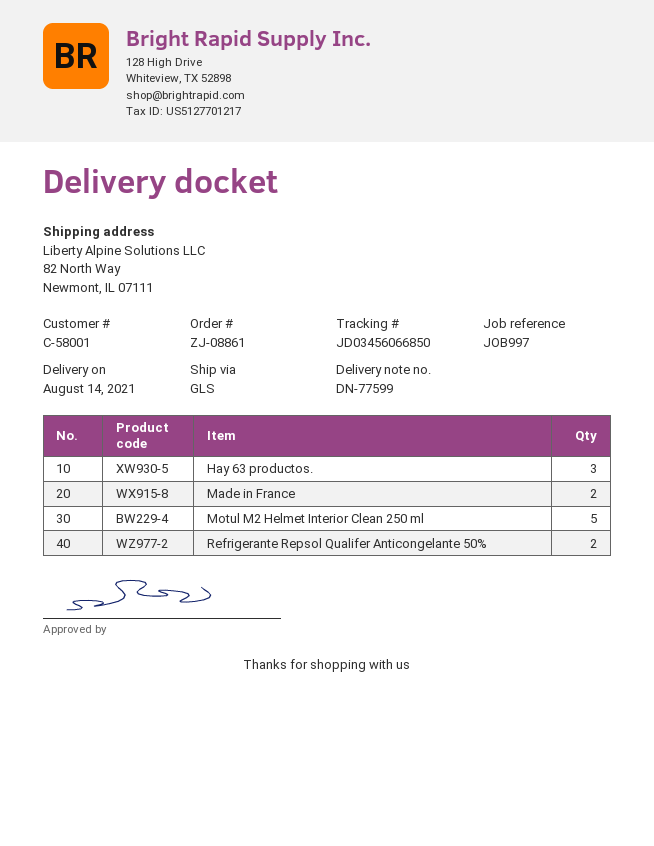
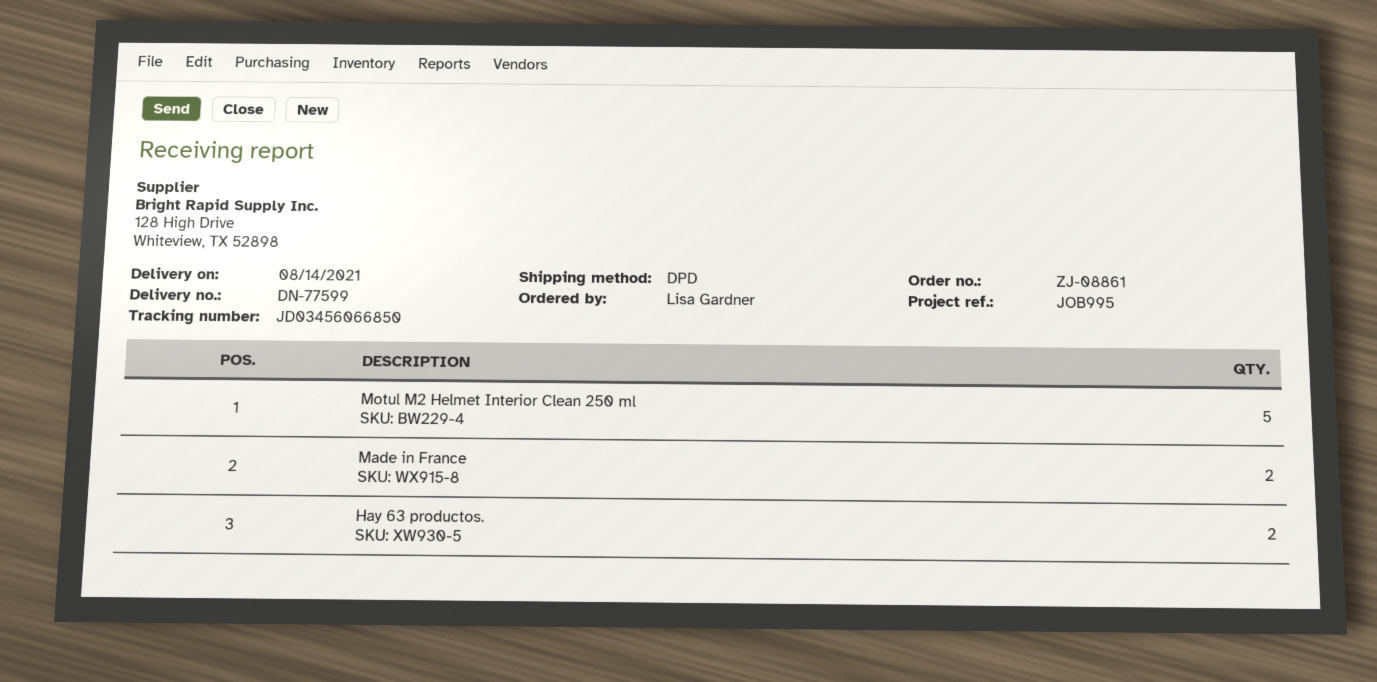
reference: JOB997 -> JOB995
shipping method: GLS -> DPD
Hay 63 productos.: 3 -> 2
Refrigerante Repsol Qualifer Anticongelante 50%: 2 -> none

